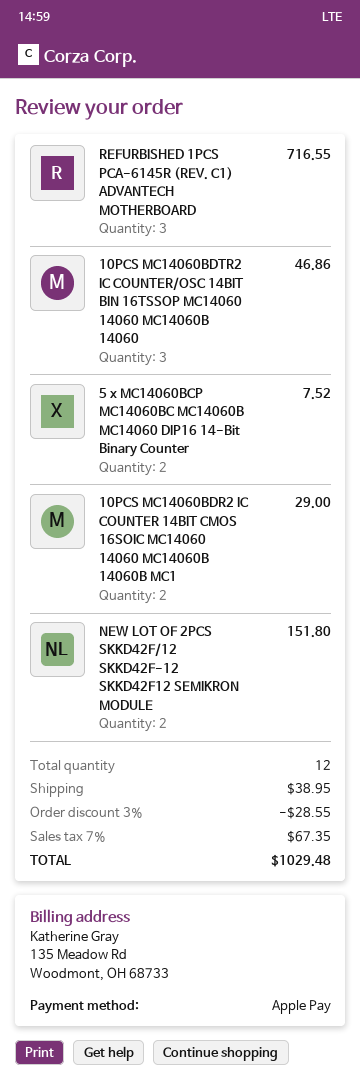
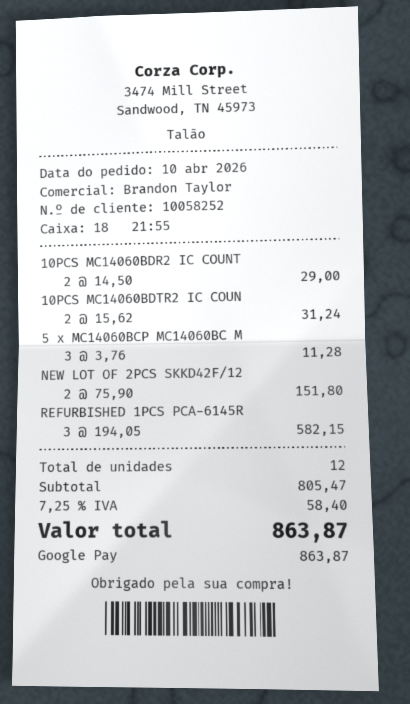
payment method: Apple Pay -> Google Pay
REFURBISHED 1PCS PCA-6145R (REV. C1) ADVANTECH MOTHERBOARD: 3 for 716.55 -> 3 for 582.15
10PCS MC14060BDTR2 IC COUNTER/OSC 14BIT BIN 16TSSOP MC14060 14060 MC14060B 14060: 3 for 46.86 -> 2 for 31.24
5 x MC14060BCP MC14060BC MC14060B MC14060 DIP16 14-Bit Binary Counter: 2 for 7.52 -> 3 for 11.28
discount: 3% = 28.55 -> none
shipping: 38.95 -> none
tax: 7% = 67.35 -> 7.25% = 58.40
total: 1029.48 -> 863.87

